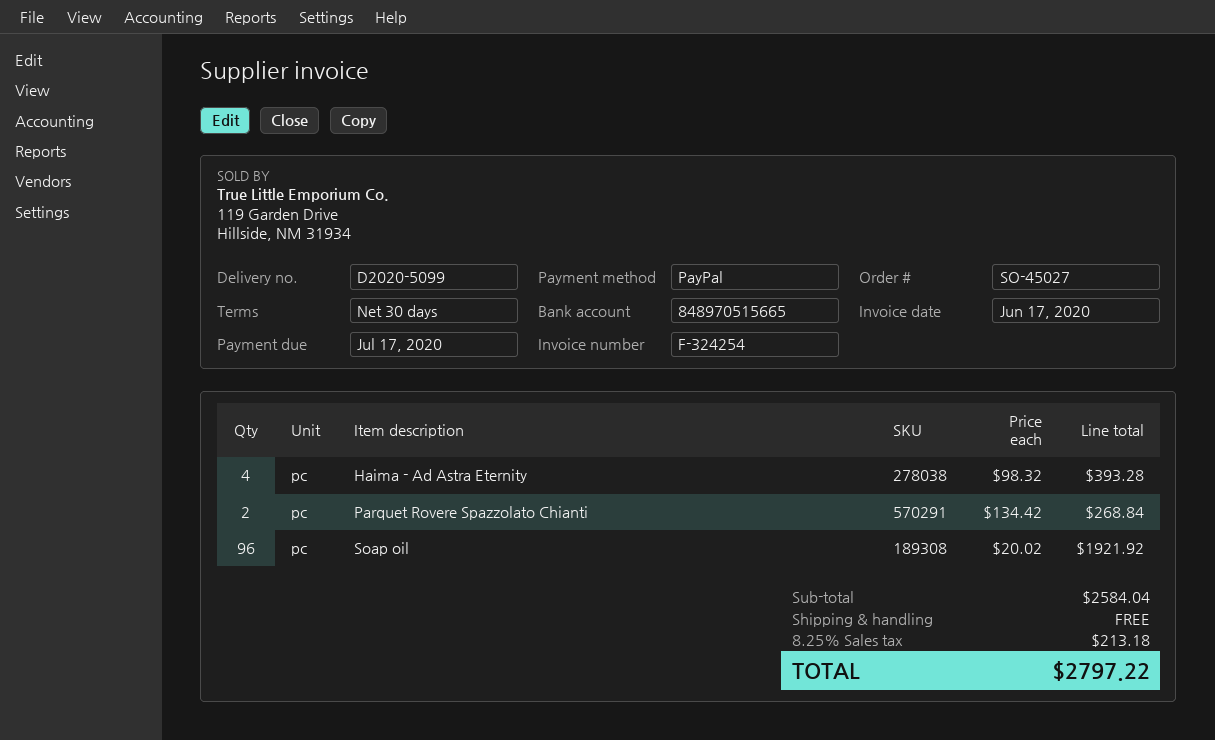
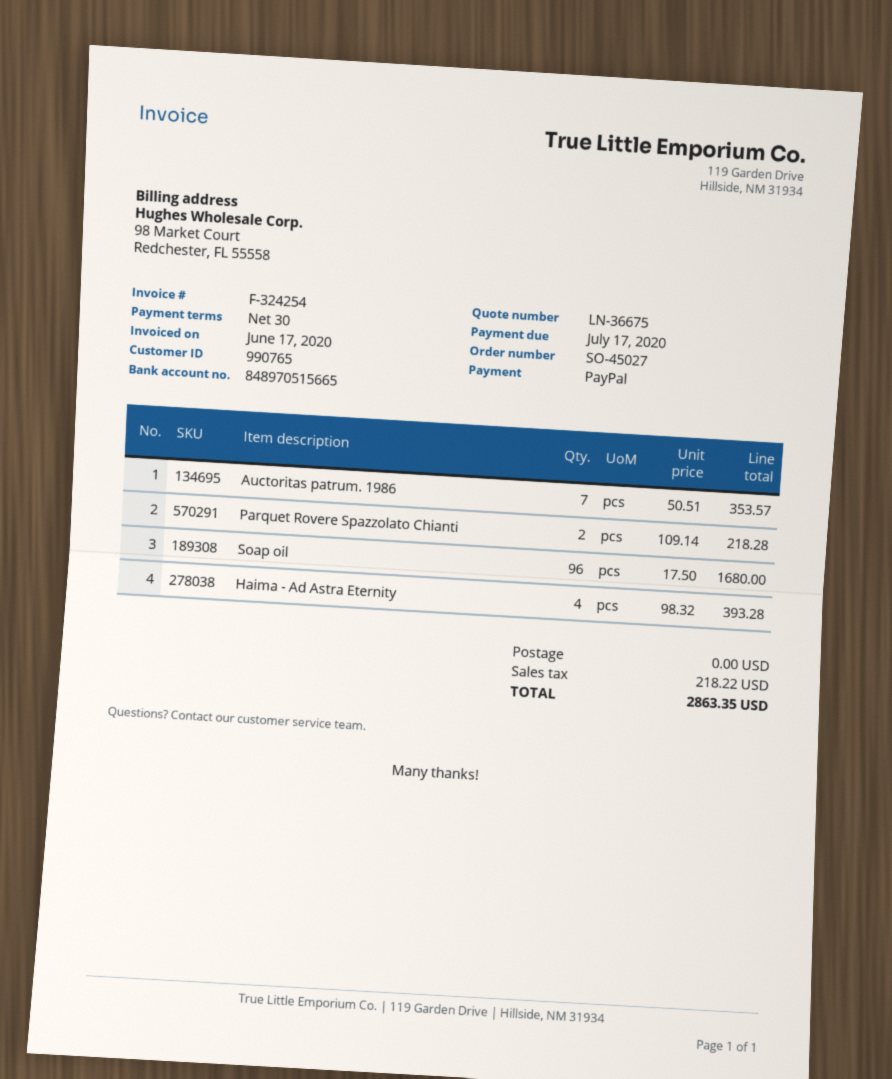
Parquet Rovere Spazzolato Chianti: 2 x 134.42 = 268.84 -> 2 x 109.14 = 218.28
Soap oil: 96 x 20.02 = 1921.92 -> 96 x 17.50 = 1680.00
Auctoritas patrum. 1986: none -> 7 x 50.51 = 353.57
tax: 213.18 -> 218.22
total: 2797.22 -> 2863.35

